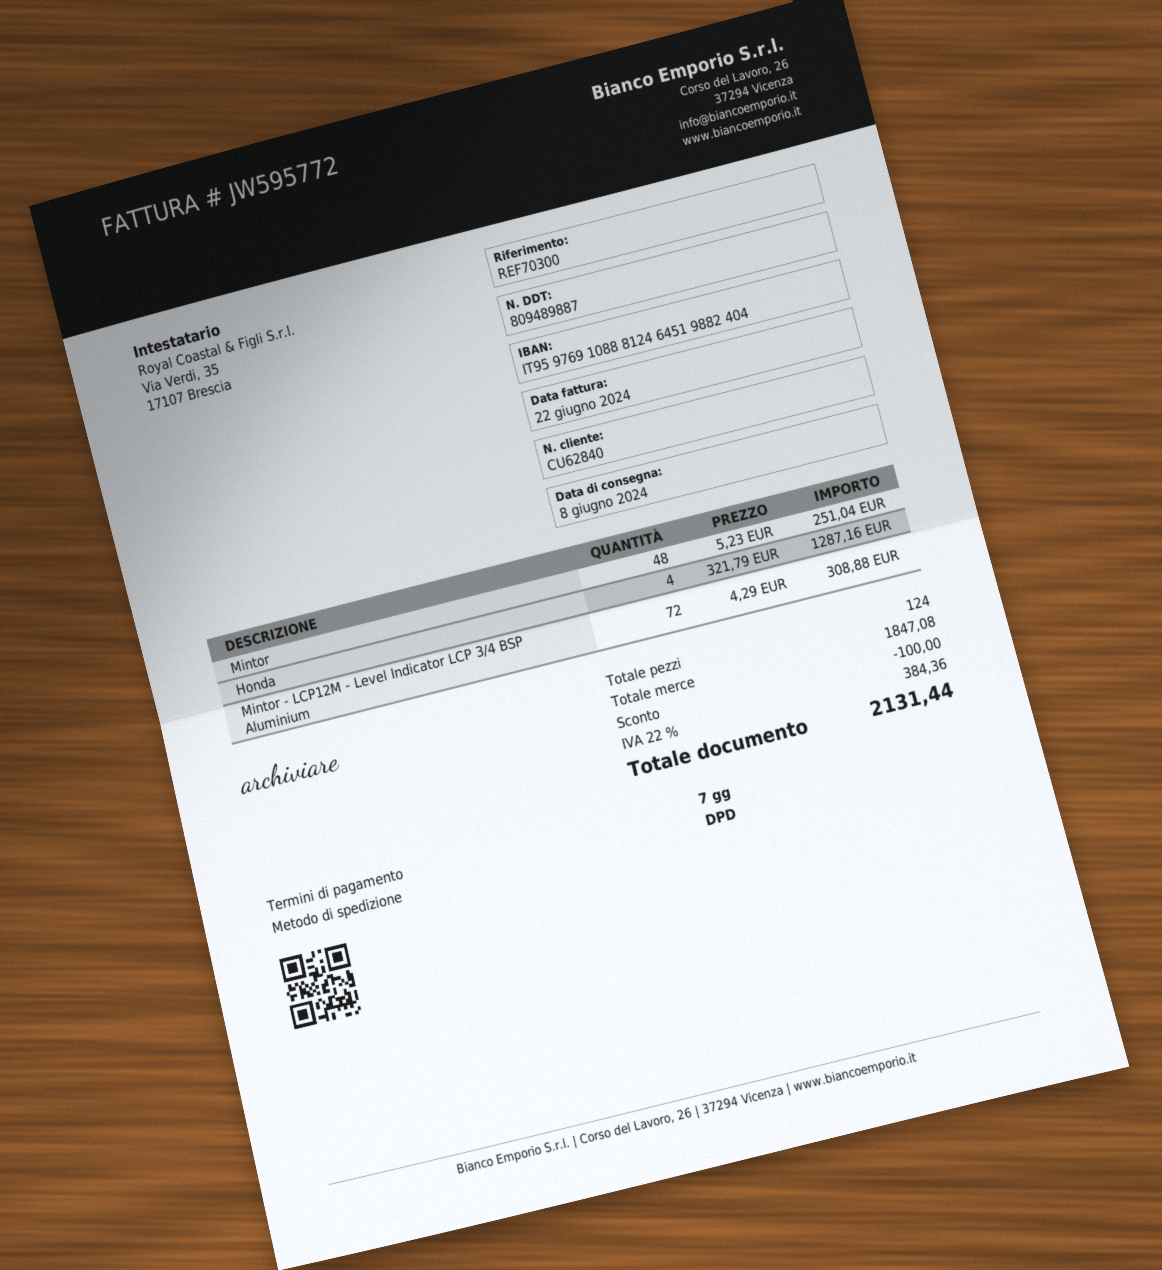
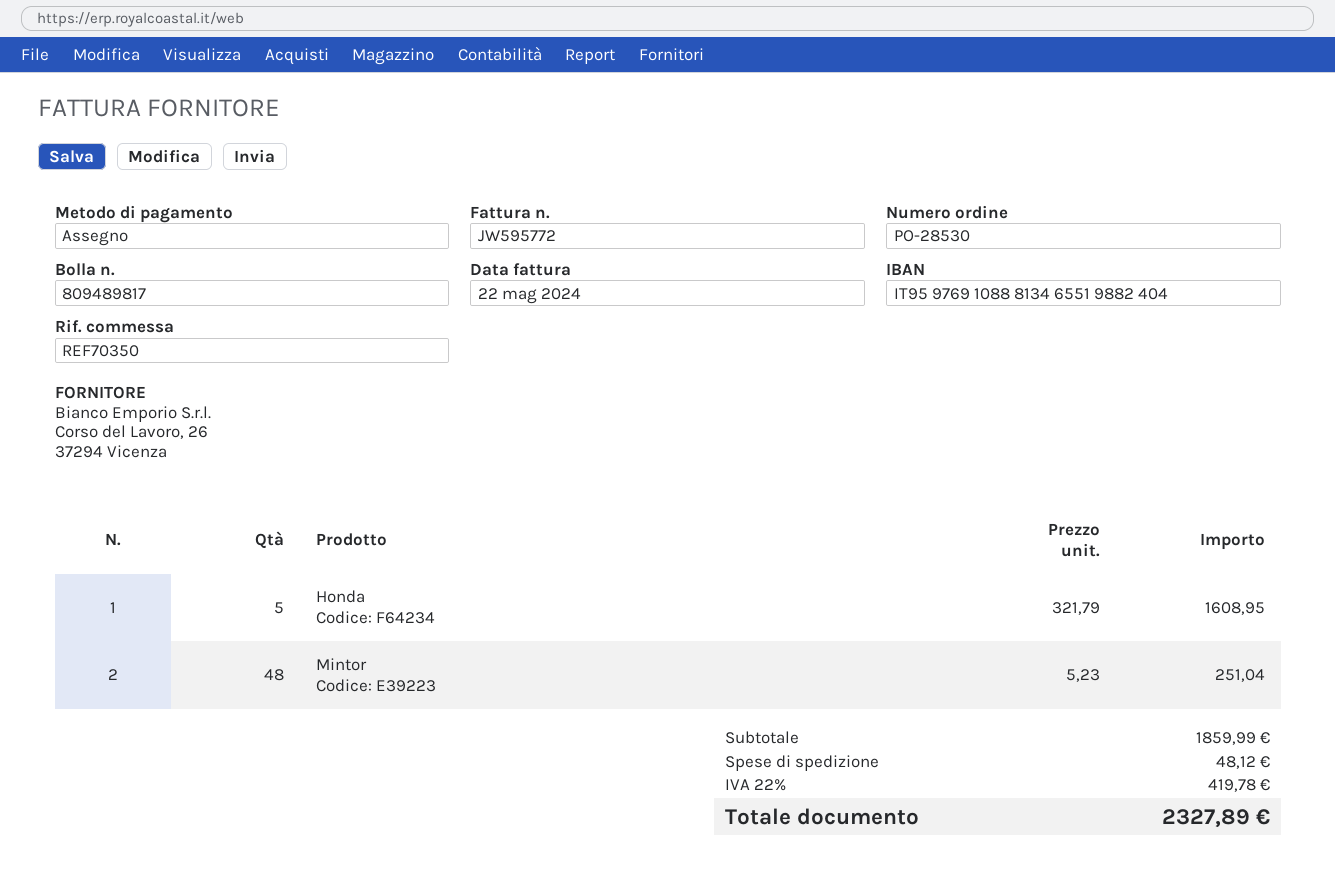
delivery note number: 809489887 -> 809489817
invoice date: 2024-06-22 -> 2024-05-22
reference: REF70300 -> REF70350
bank account: IT9597691088812464519882404 -> IT9597691088813465519882404
Honda: 4 x 321.79 = 1287.16 -> 5 x 321.79 = 1608.95
Mintor - LCP12M - Level Indicator LCP 3/4 BSP Aluminium: 72 x 4.29 = 308.88 -> none
subtotal: 1847.08 -> 1859.99
discount: 100.00 -> none
shipping: none -> 48.12
tax: 22% = 384.36 -> 22% = 419.78
total: 2131.44 -> 2327.89

